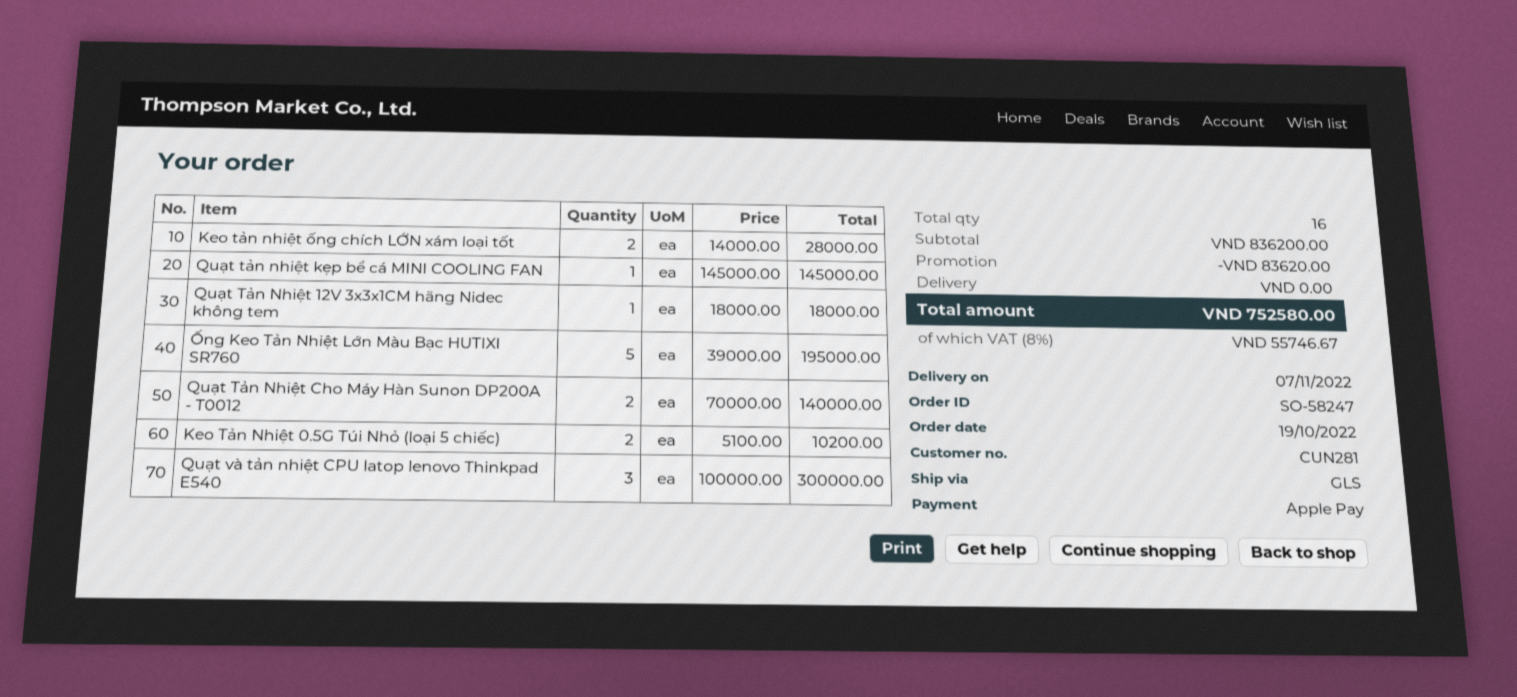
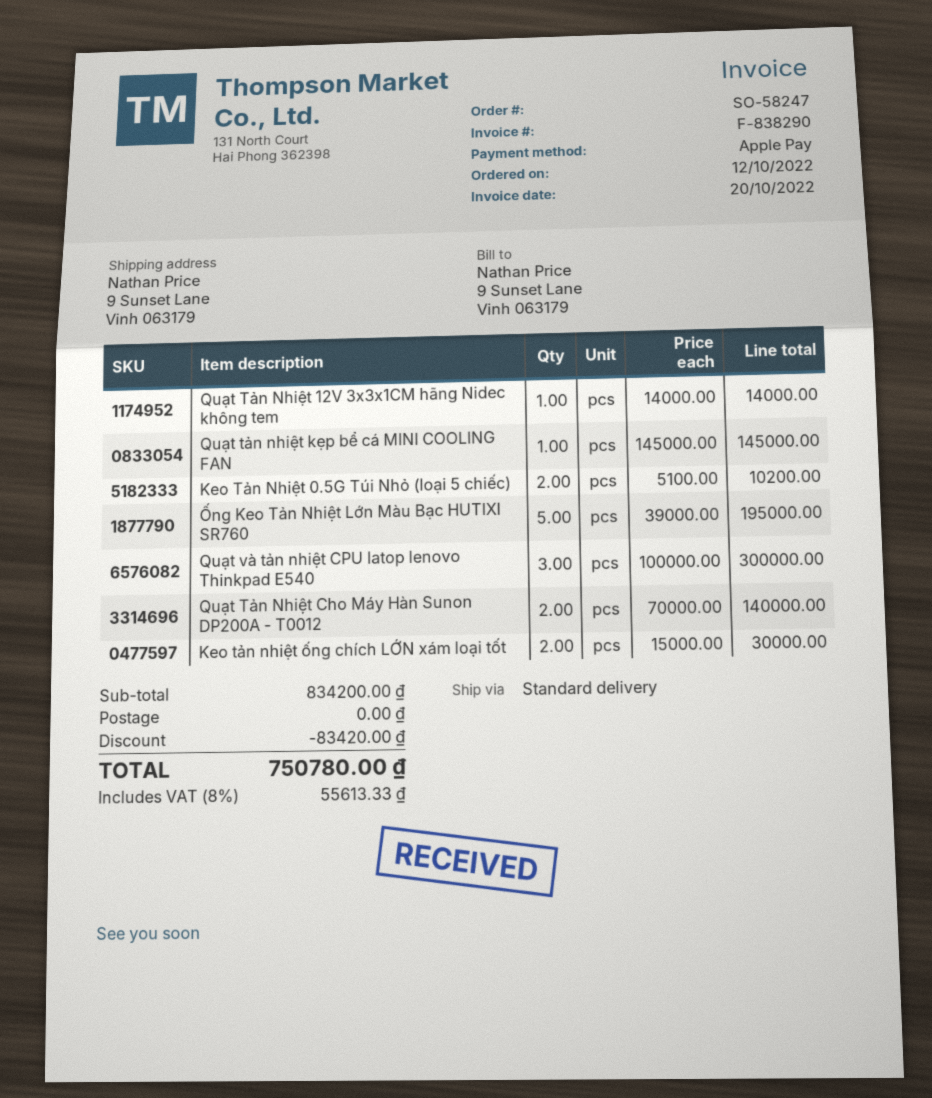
order date: 2022-10-19 -> 2022-10-12
shipping method: GLS -> standard
Keo tản nhiệt ống chích LỚN xám loại tốt: 2 x 14000.00 = 28000.00 -> 2 x 15000.00 = 30000.00
Quạt Tản Nhiệt 12V 3x3x1CM hãng Nidec không tem: 1 x 18000.00 = 18000.00 -> 1 x 14000.00 = 14000.00
subtotal: 836200.00 -> 834200.00
discount: 83620.00 -> 83420.00
tax: 8% = 55746.67 -> 8% = 55613.33
total: 752580.00 -> 750780.00

